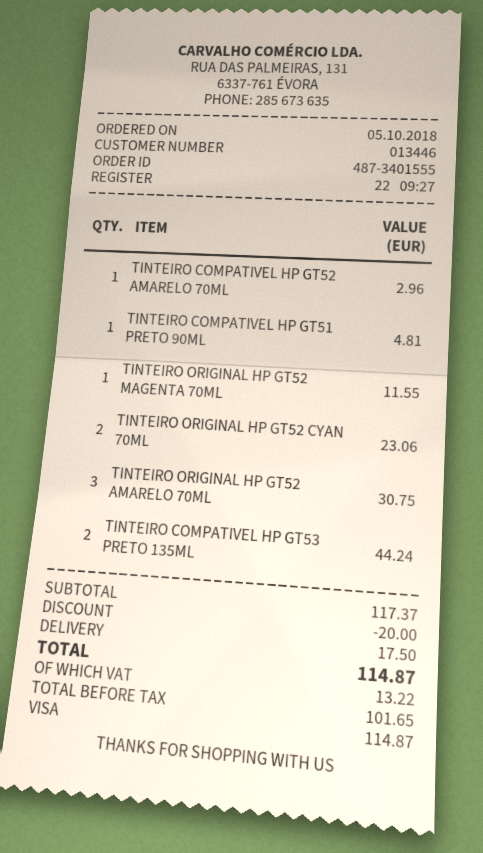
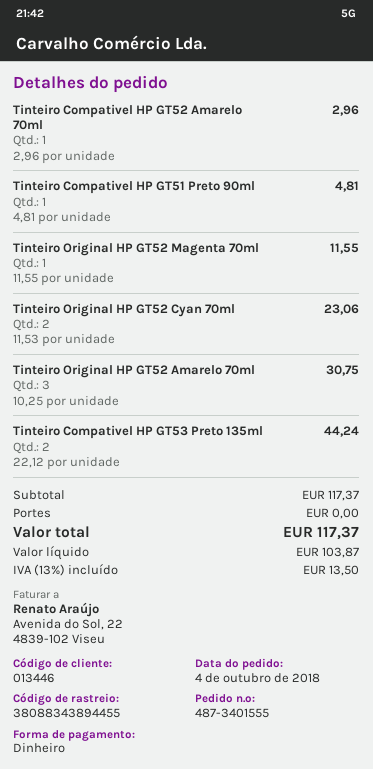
order date: 2018-10-05 -> 2018-10-04
payment method: Visa -> cash
discount: 20.00 -> none
shipping: 17.50 -> 0.00
net: 101.65 -> 103.87
tax: 13.22 -> 13.50
total: 114.87 -> 117.37

